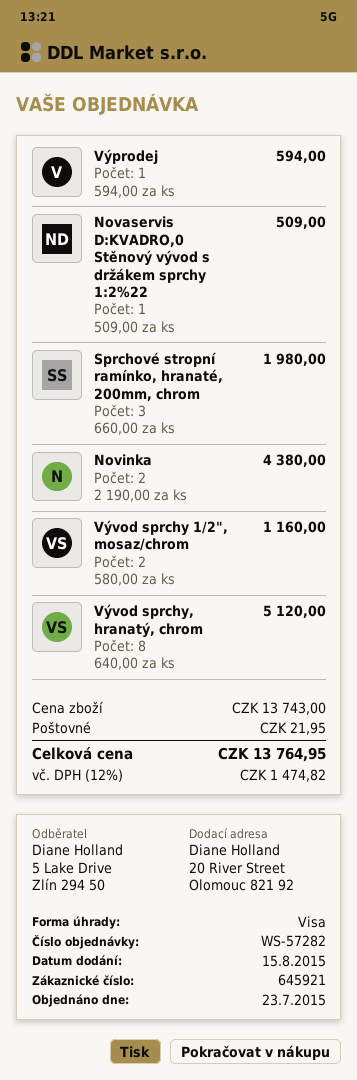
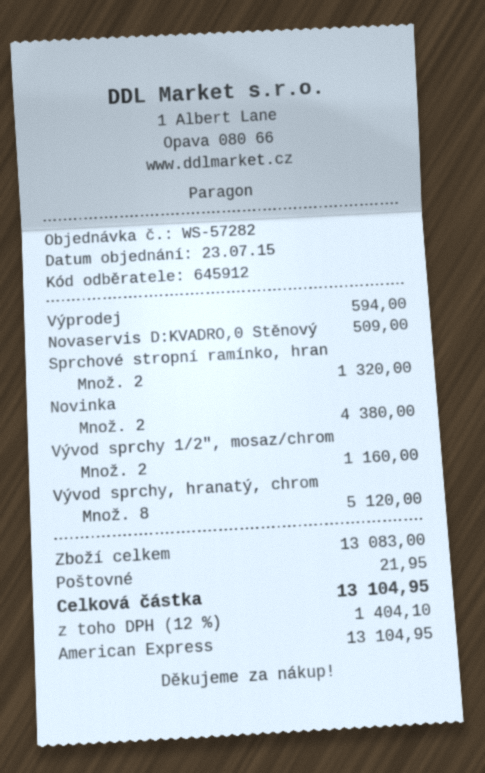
customer number: 645921 -> 645912
payment method: Visa -> American Express
Sprchové stropní ramínko, hranaté, 200mm, chrom: 3 for 1980.00 -> 2 for 1320.00
subtotal: 13743.00 -> 13083.00
tax: 12% = 1474.82 -> 12% = 1404.10
total: 13764.95 -> 13104.95

